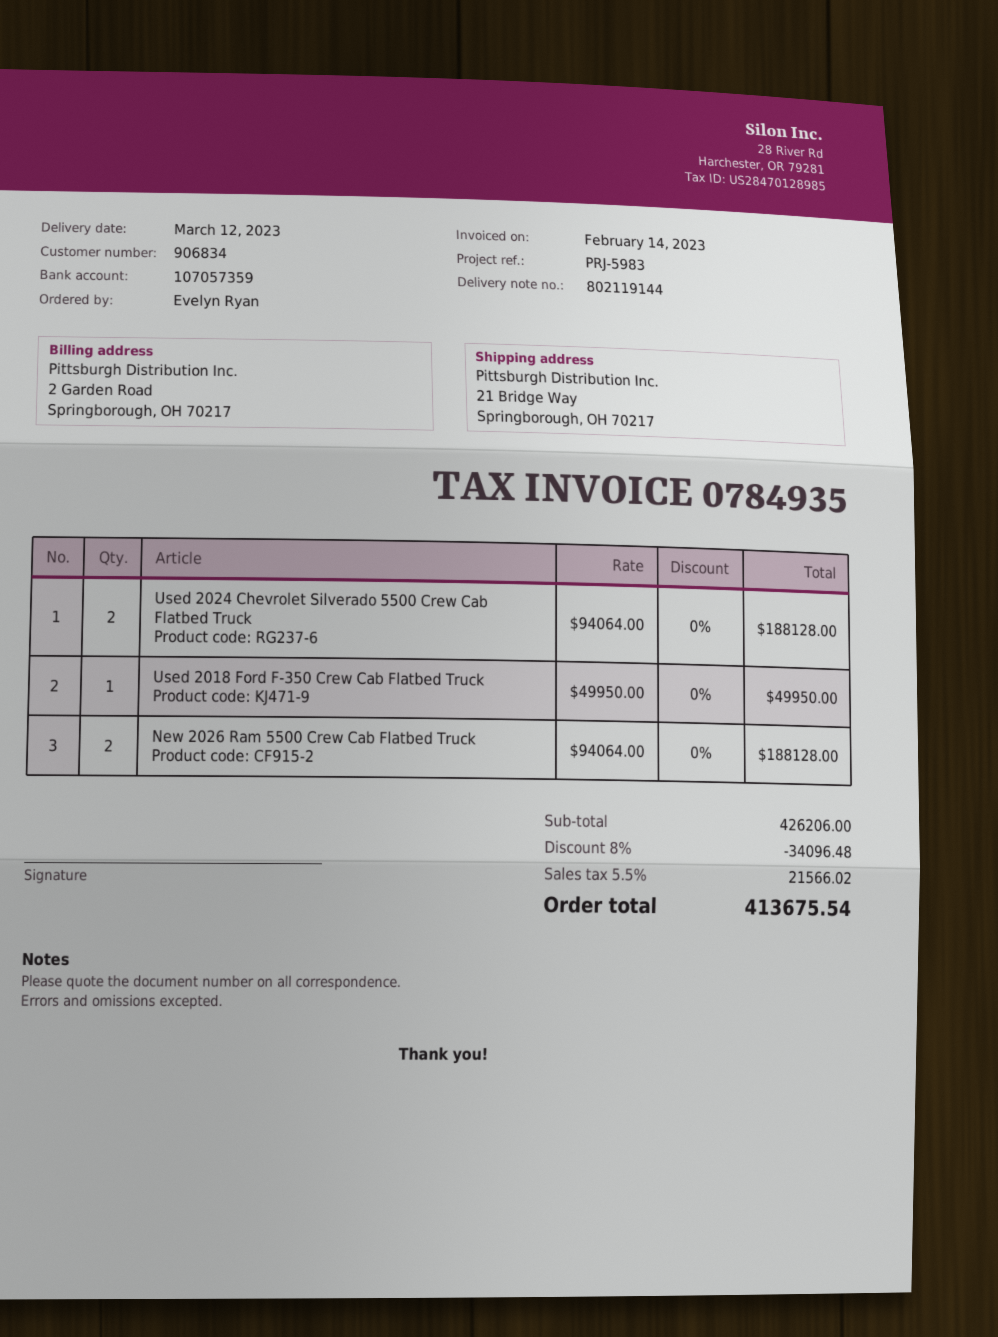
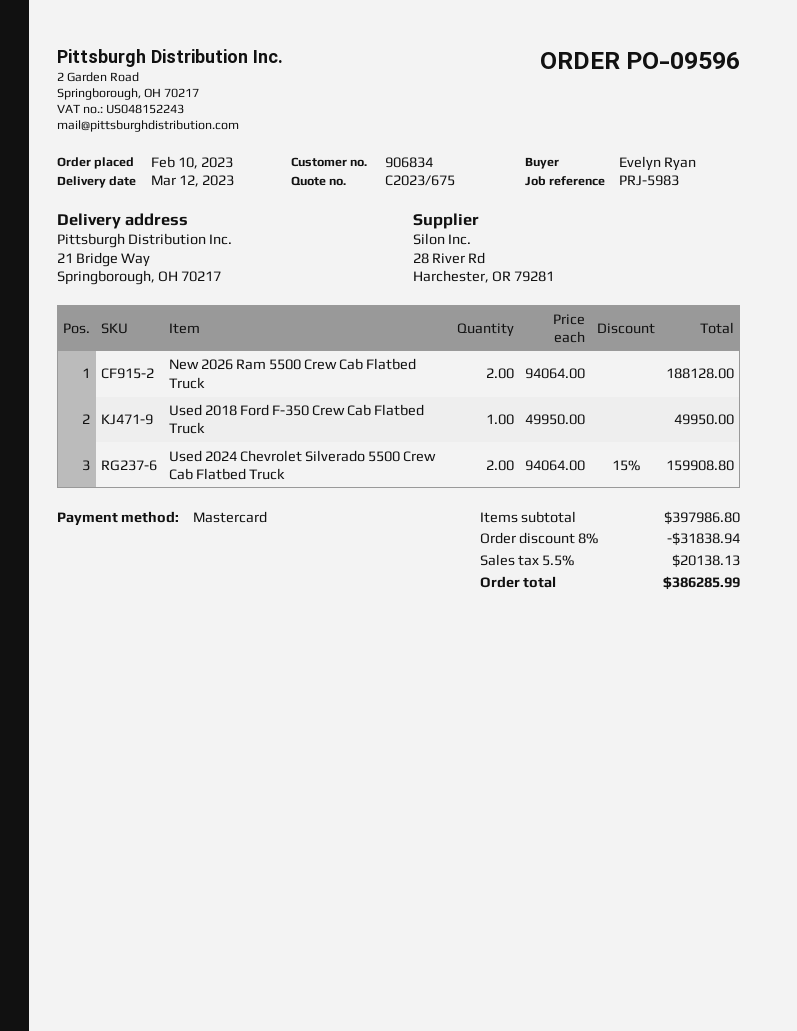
Used 2024 Chevrolet Silverado 5500 Crew Cab Flatbed Truck: 2 x 94064.00 = 188128.00 -> 2 x 94064.00 - 15% = 159908.80
subtotal: 426206.00 -> 397986.80
discount: 8% = 34096.48 -> 8% = 31838.94
tax: 5.5% = 21566.02 -> 5.5% = 20138.13
total: 413675.54 -> 386285.99

